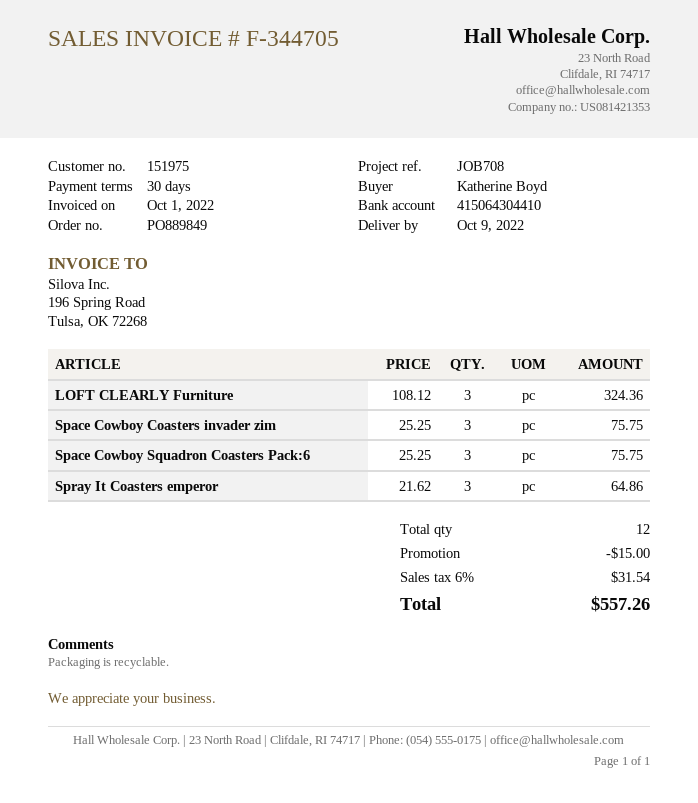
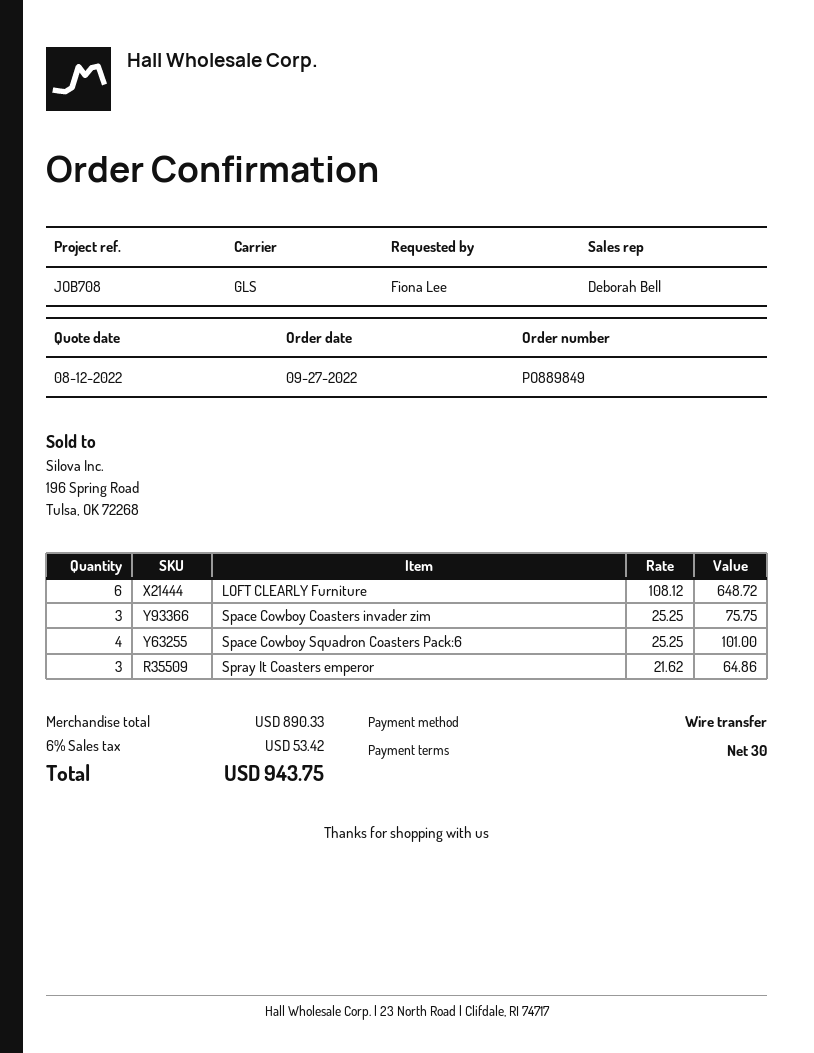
ordered by: Katherine Boyd -> Fiona Lee
LOFT CLEARLY Furniture: 3 x 108.12 = 324.36 -> 6 x 108.12 = 648.72
Space Cowboy Squadron Coasters Pack:6: 3 x 25.25 = 75.75 -> 4 x 25.25 = 101.00
discount: 15.00 -> none
tax: 6% = 31.54 -> 6% = 53.42
total: 557.26 -> 943.75

